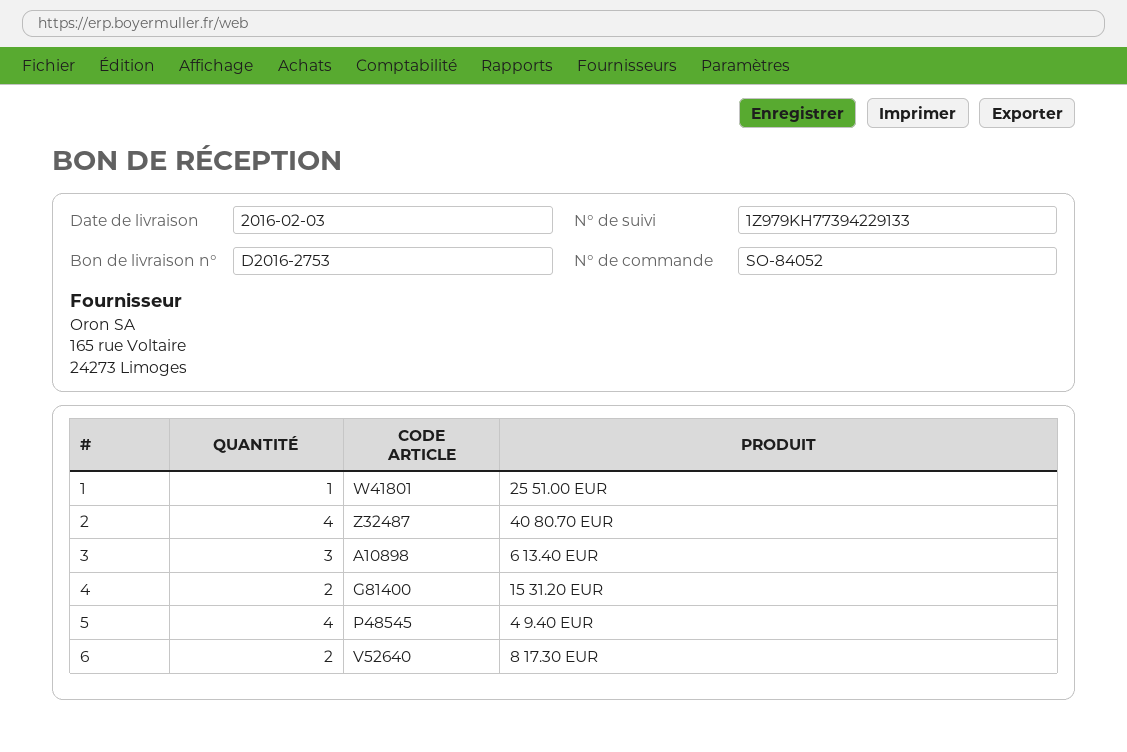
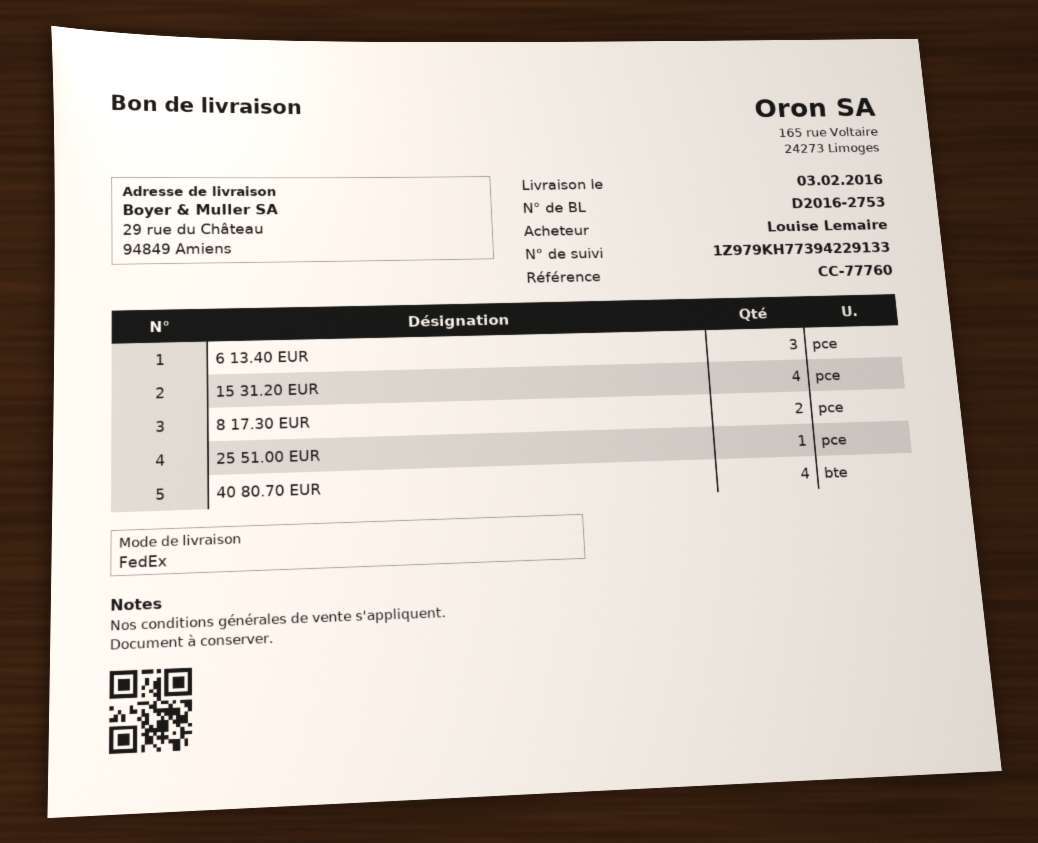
15 31.20 EUR: 2 -> 4
4 9.40 EUR: 4 -> none

